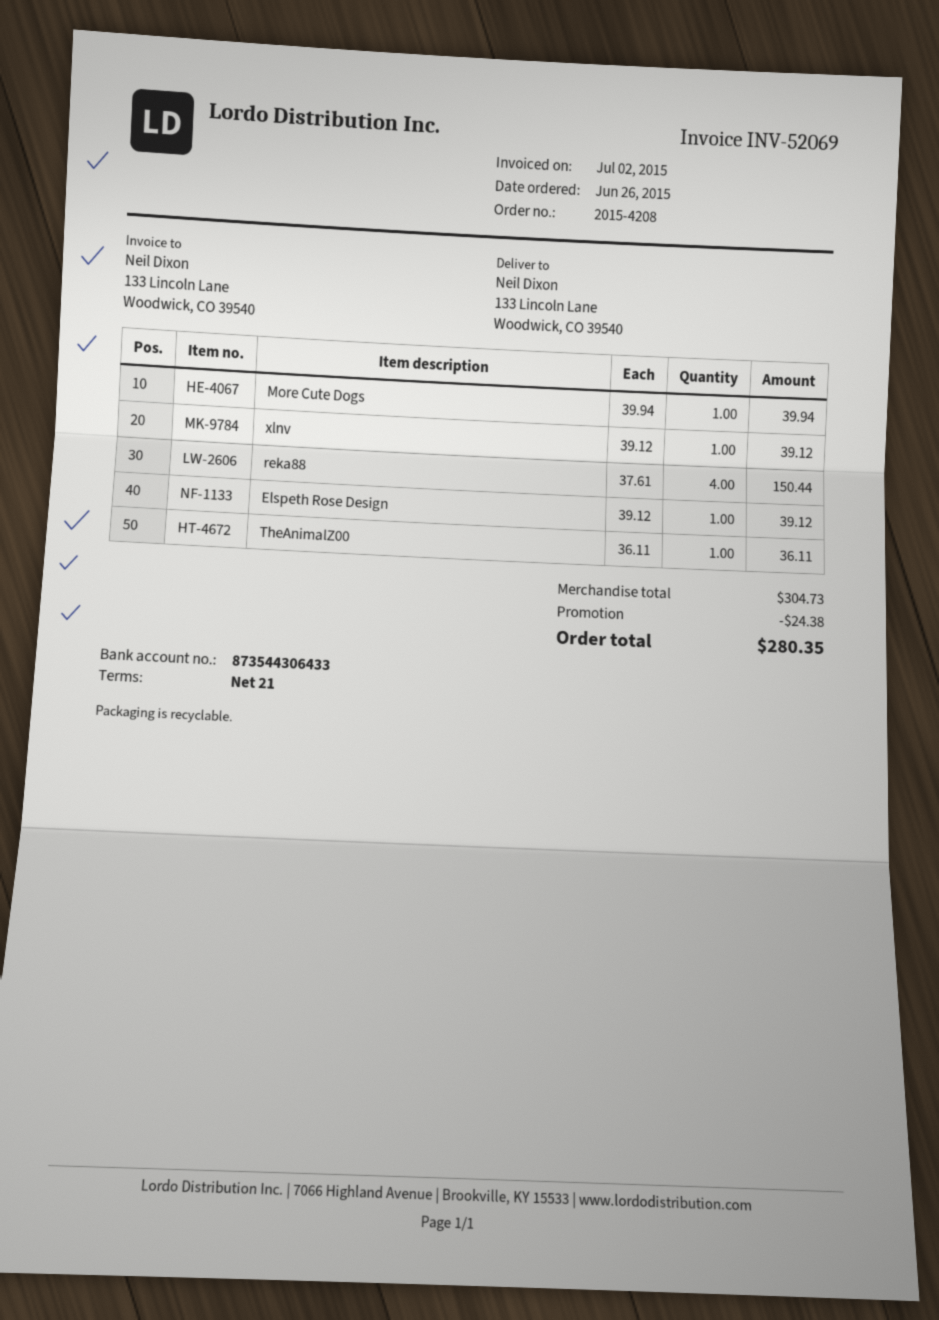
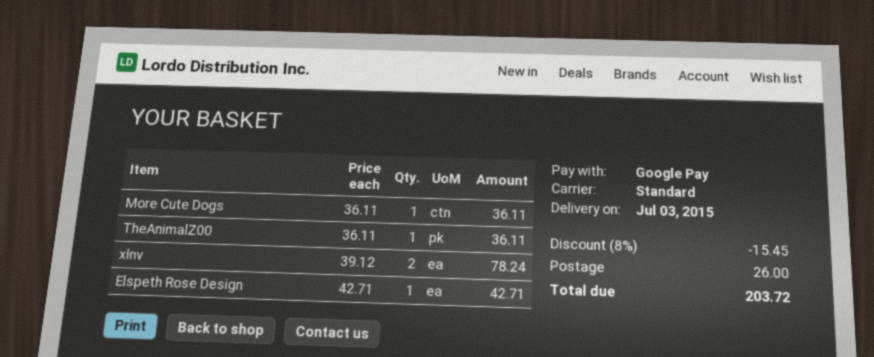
More Cute Dogs: 1 x 39.94 = 39.94 -> 1 x 36.11 = 36.11
xlnv: 1 x 39.12 = 39.12 -> 2 x 39.12 = 78.24
reka88: 4 x 37.61 = 150.44 -> none
Elspeth Rose Design: 1 x 39.12 = 39.12 -> 1 x 42.71 = 42.71
discount: 24.38 -> 15.45
shipping: none -> 26.00
total: 280.35 -> 203.72

